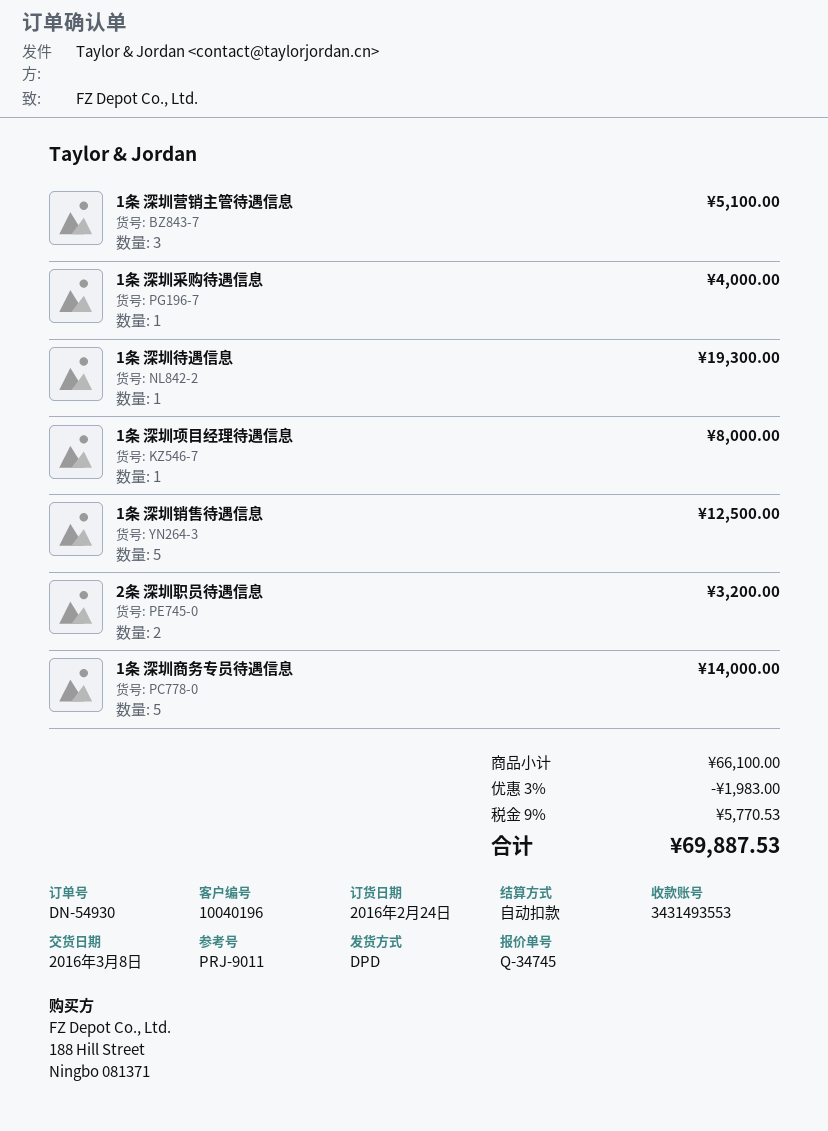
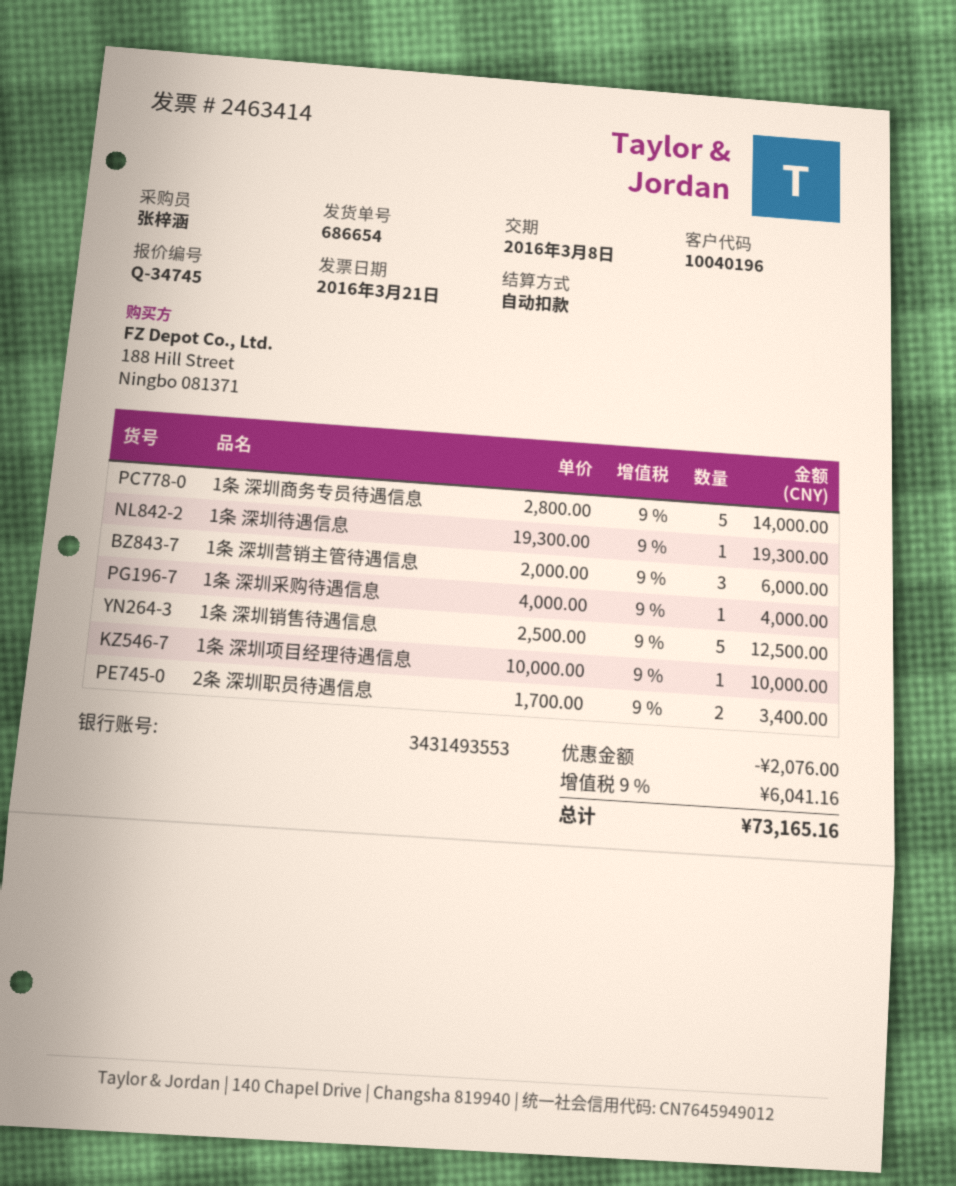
1条 深圳营销主管待遇信息: 3 for 5100.00 -> 3 for 6000.00
1条 深圳项目经理待遇信息: 1 for 8000.00 -> 1 for 10000.00
2条 深圳职员待遇信息: 2 for 3200.00 -> 2 for 3400.00
discount: 1983.00 -> 2076.00
tax: 9% = 5770.53 -> 9% = 6041.16
total: 69887.53 -> 73165.16

